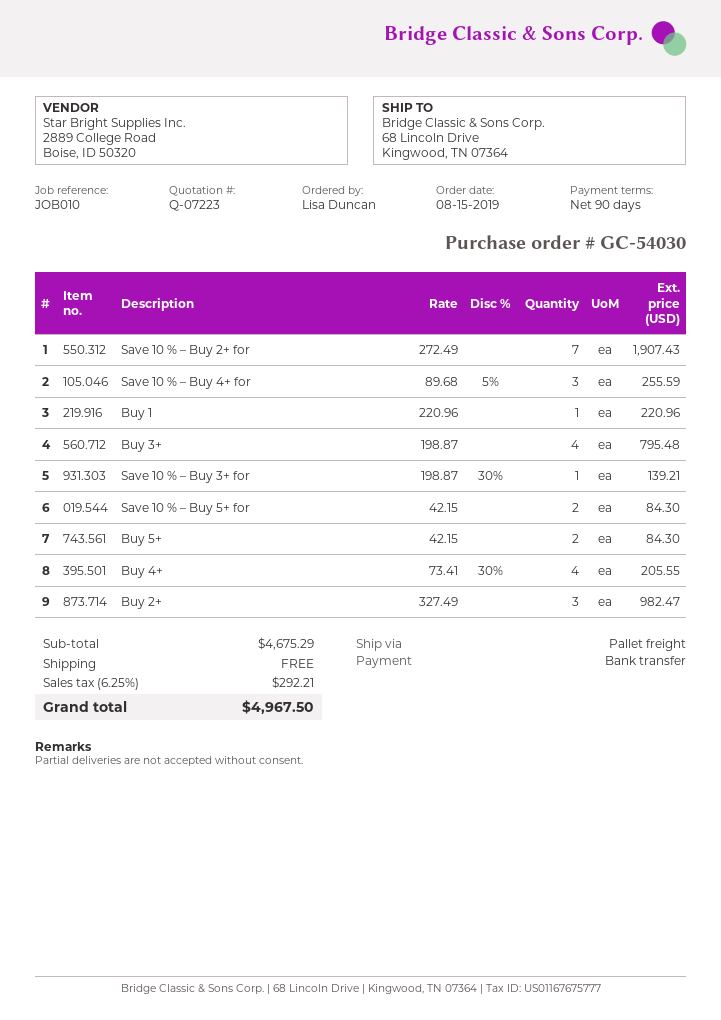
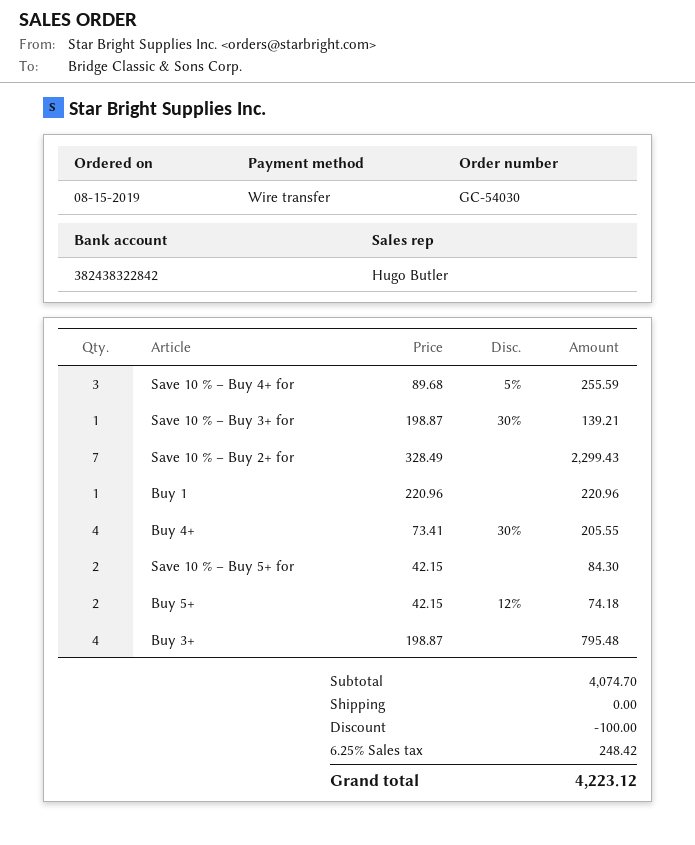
Save 10 % – Buy 2+ for: 7 x 272.49 = 1907.43 -> 7 x 328.49 = 2299.43
Buy 5+: 2 x 42.15 = 84.30 -> 2 x 42.15 - 12% = 74.18
Buy 2+: 3 x 327.49 = 982.47 -> none
subtotal: 4675.29 -> 4074.70
discount: none -> 100.00
tax: 6.25% = 292.21 -> 6.25% = 248.42
total: 4967.50 -> 4223.12

